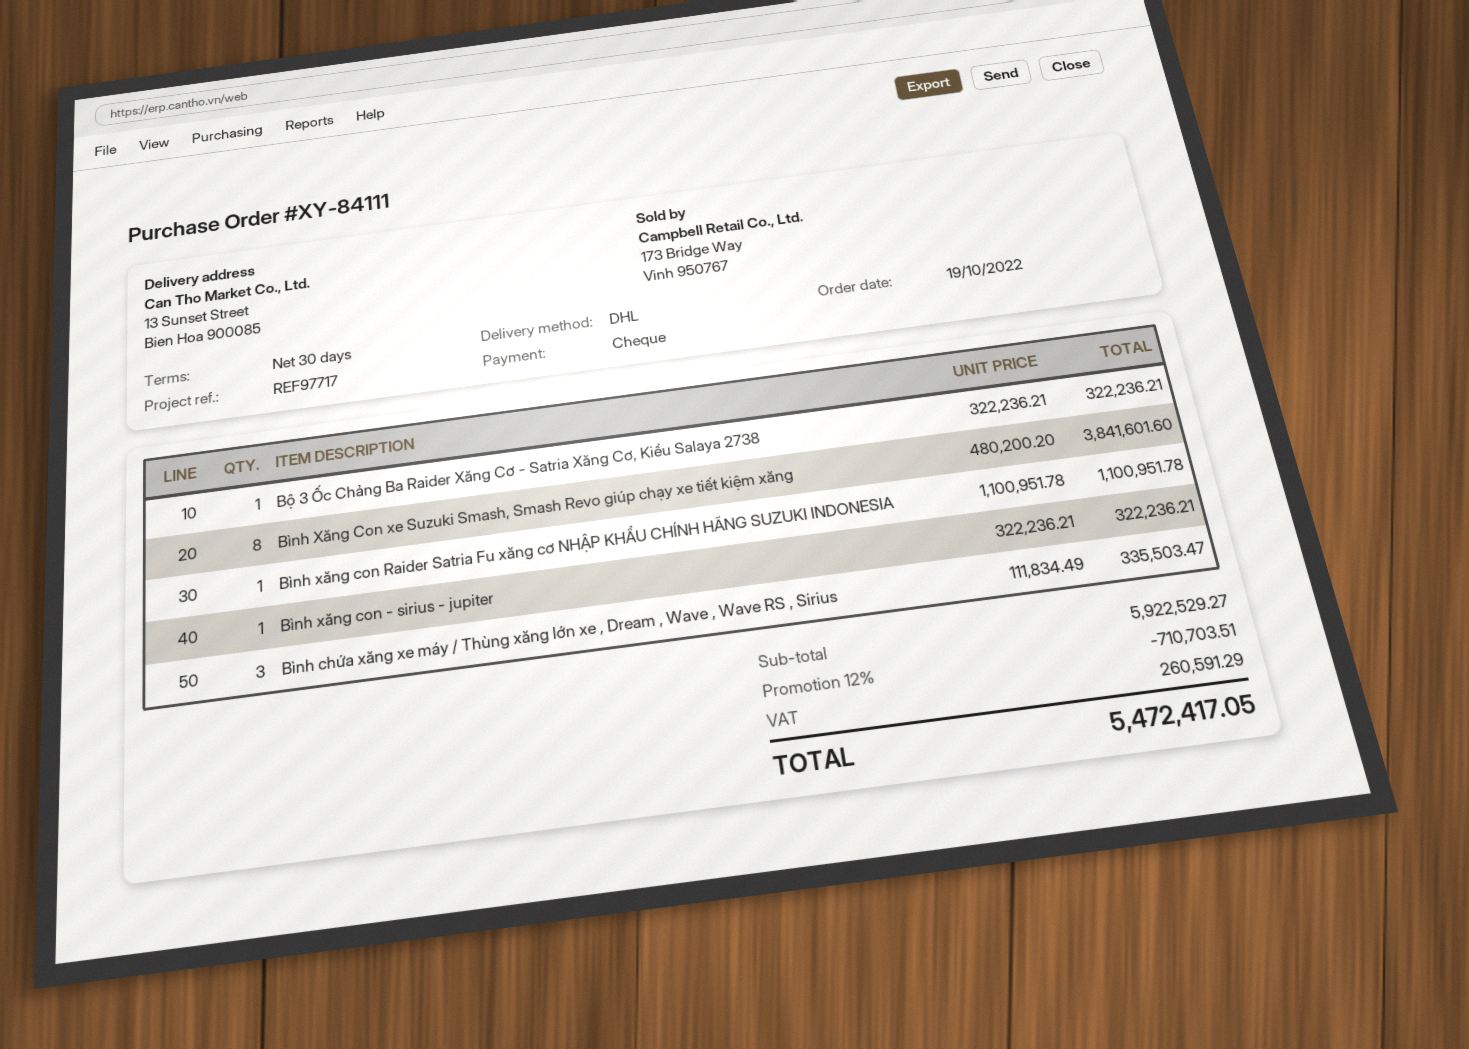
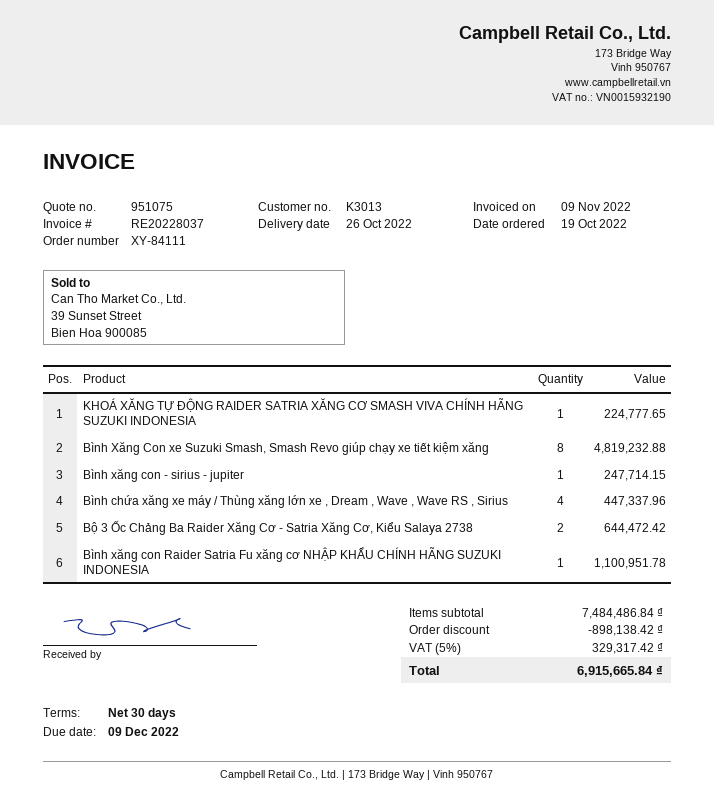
Bộ 3 Ốc Chảng Ba Raider Xăng Cơ - Satria Xăng Cơ, Kiểu Salaya 2738: 1 for 322236.21 -> 2 for 644472.42
Bình Xăng Con xe Suzuki Smash, Smash Revo giúp chạy xe tiết kiệm xăng: 8 for 3841601.60 -> 8 for 4819232.88
Bình xăng con - sirius - jupiter: 1 for 322236.21 -> 1 for 247714.15
Bình chứa xăng xe máy / Thùng xăng lớn xe , Dream , Wave , Wave RS , Sirius: 3 for 335503.47 -> 4 for 447337.96
KHOÁ XĂNG TỰ ĐỘNG RAIDER SATRIA XĂNG CƠ SMASH VIVA CHÍNH HÃNG SUZUKI INDONESIA: none -> 1 for 224777.65
subtotal: 5922529.27 -> 7484486.84
discount: 710703.51 -> 898138.42
tax: 260591.29 -> 329317.42
total: 5472417.05 -> 6915665.84

